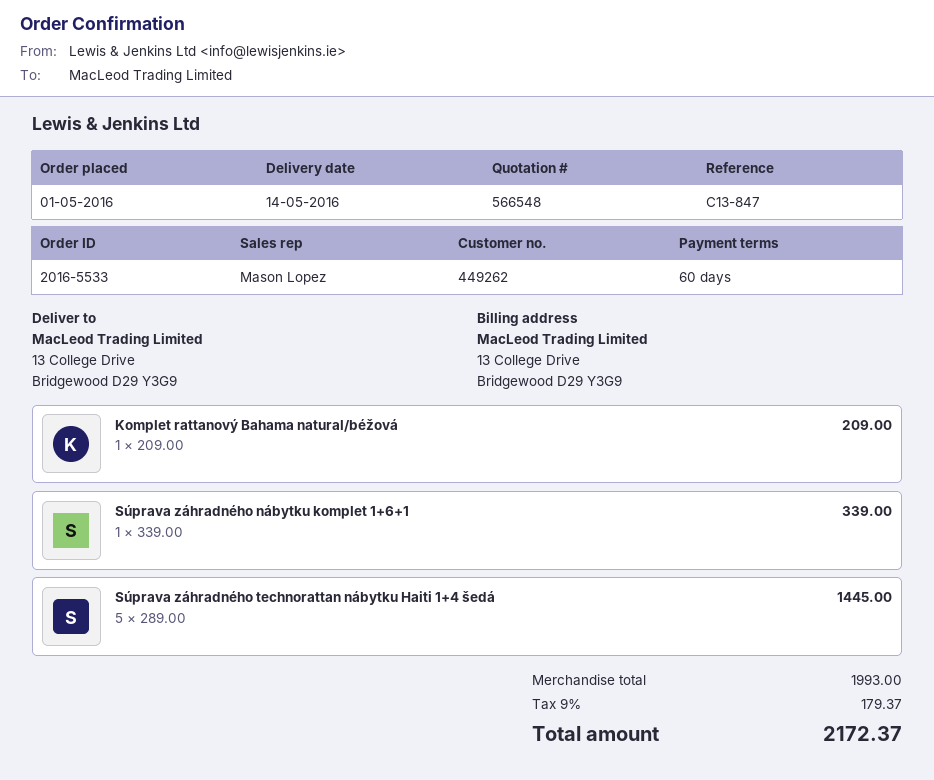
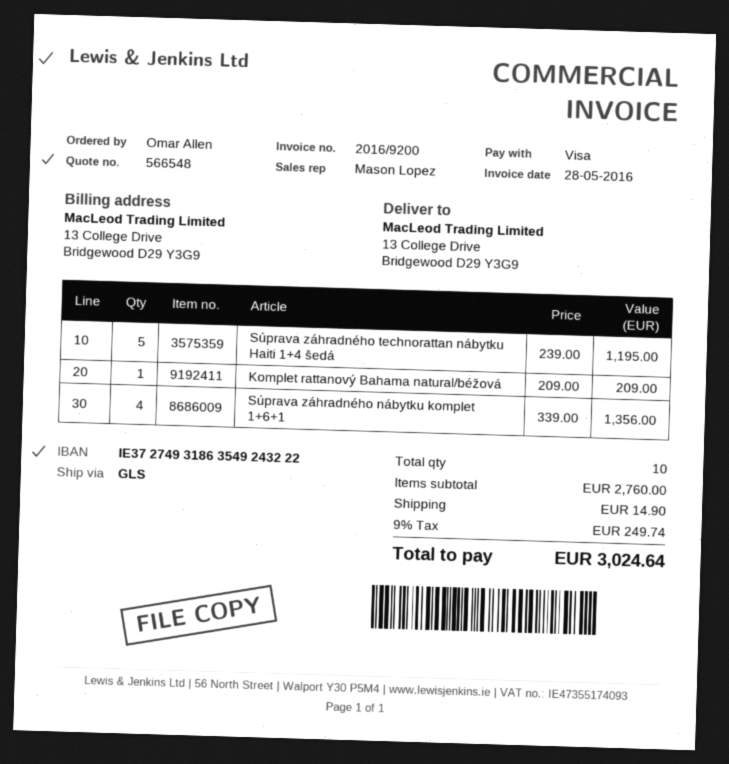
Súprava záhradného nábytku komplet 1+6+1: 1 x 339.00 = 339.00 -> 4 x 339.00 = 1356.00
Súprava záhradného technorattan nábytku Haiti 1+4 šedá: 5 x 289.00 = 1445.00 -> 5 x 239.00 = 1195.00
subtotal: 1993.00 -> 2760.00
shipping: none -> 14.90
tax: 9% = 179.37 -> 9% = 249.74
total: 2172.37 -> 3024.64

